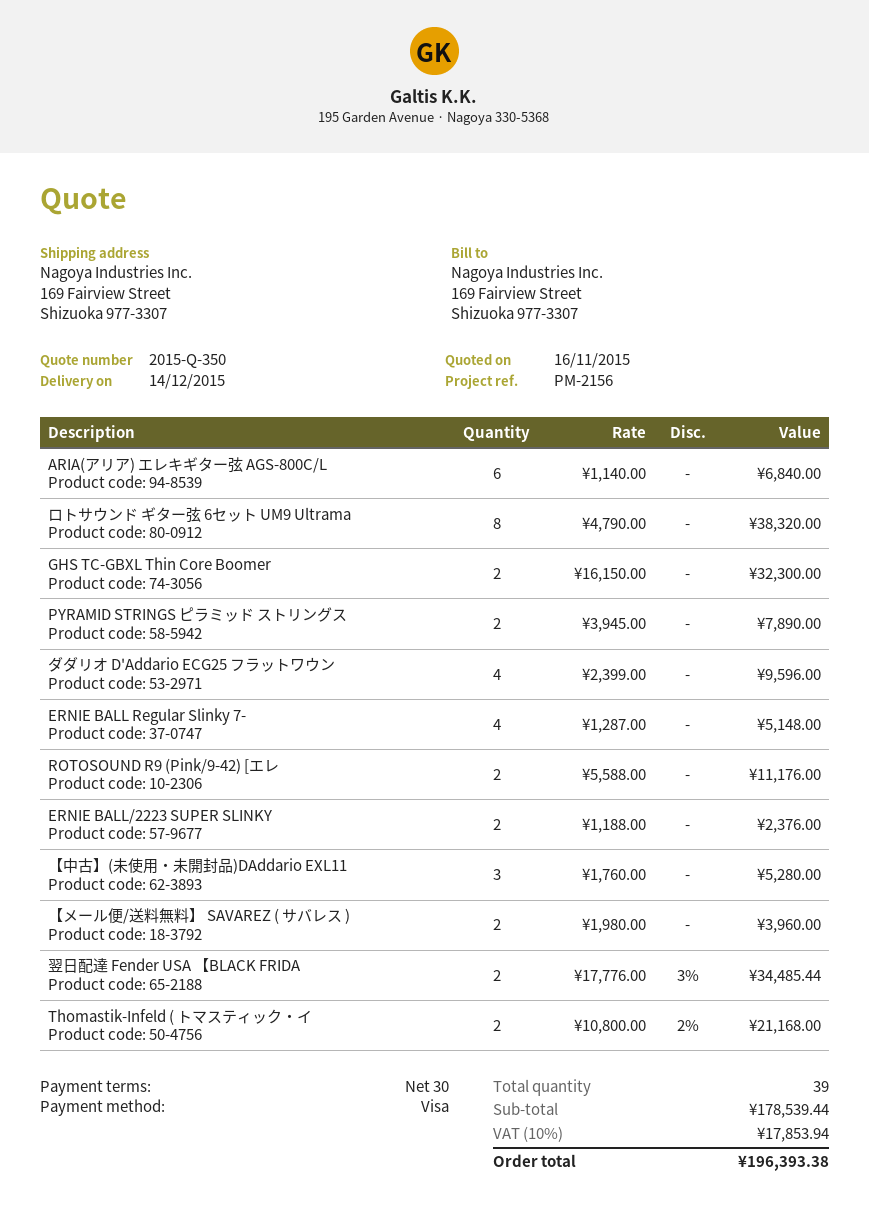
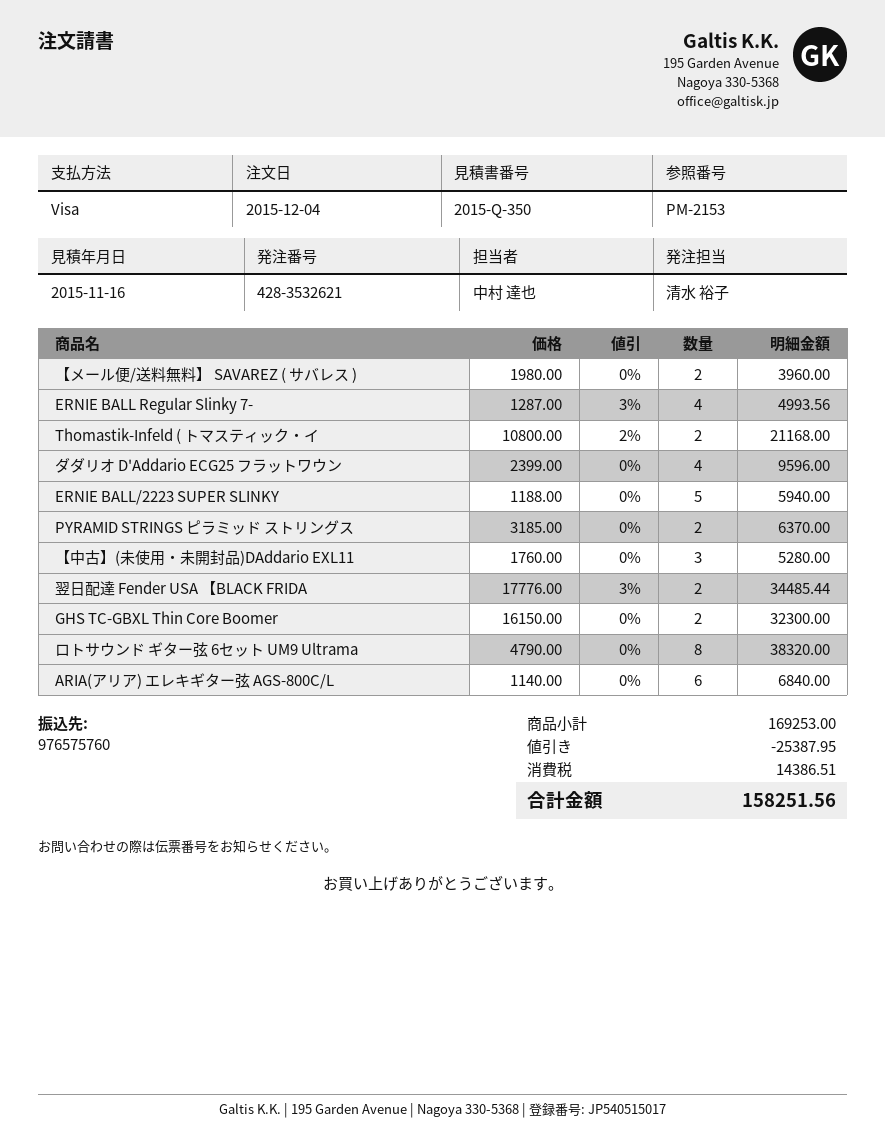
reference: PM-2156 -> PM-2153
PYRAMID STRINGS ピラミッド ストリングス: 2 x 3945.00 = 7890.00 -> 2 x 3185.00 = 6370.00
ERNIE BALL Regular Slinky 7-: 4 x 1287.00 = 5148.00 -> 4 x 1287.00 - 3% = 4993.56
ROTOSOUND R9 (Pink/9-42) [エレ: 2 x 5588.00 = 11176.00 -> none
ERNIE BALL/2223 SUPER SLINKY: 2 x 1188.00 = 2376.00 -> 5 x 1188.00 = 5940.00
subtotal: 178539.44 -> 169253.00
discount: none -> 25387.95
tax: 17853.94 -> 14386.51
total: 196393.38 -> 158251.56

